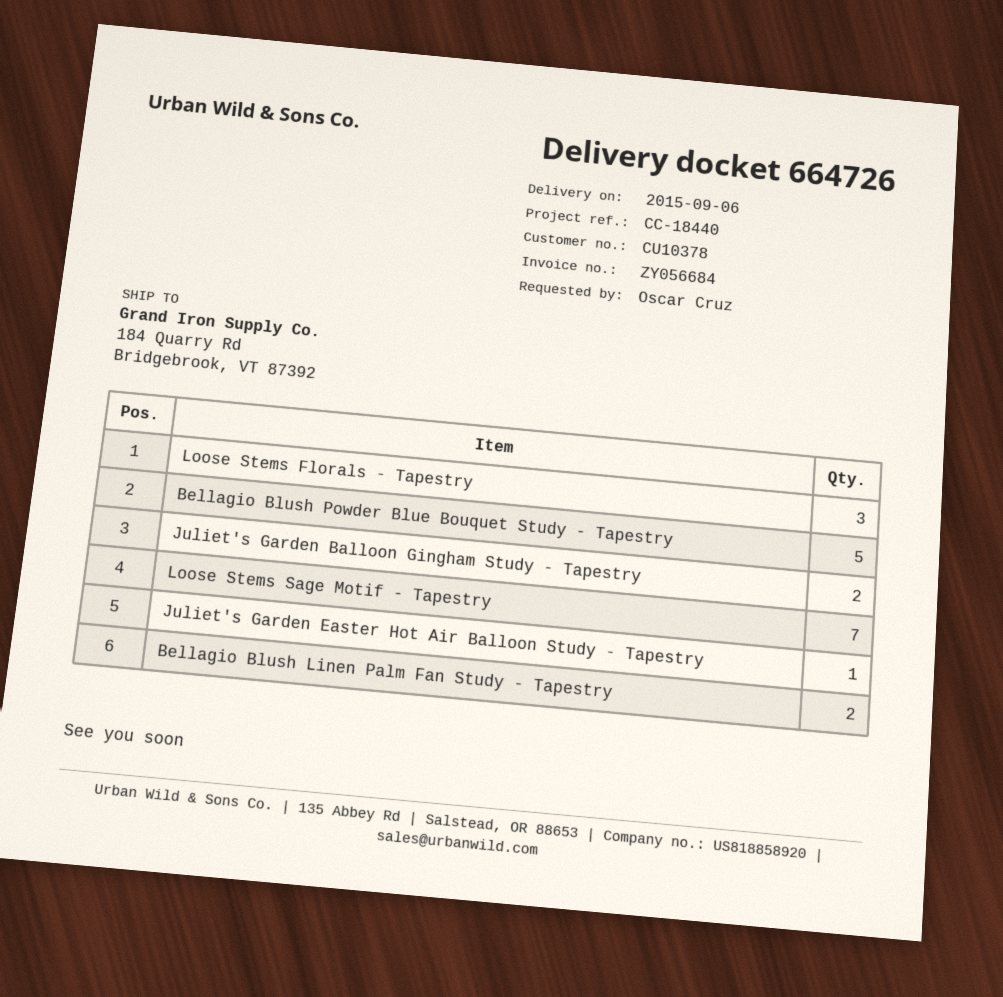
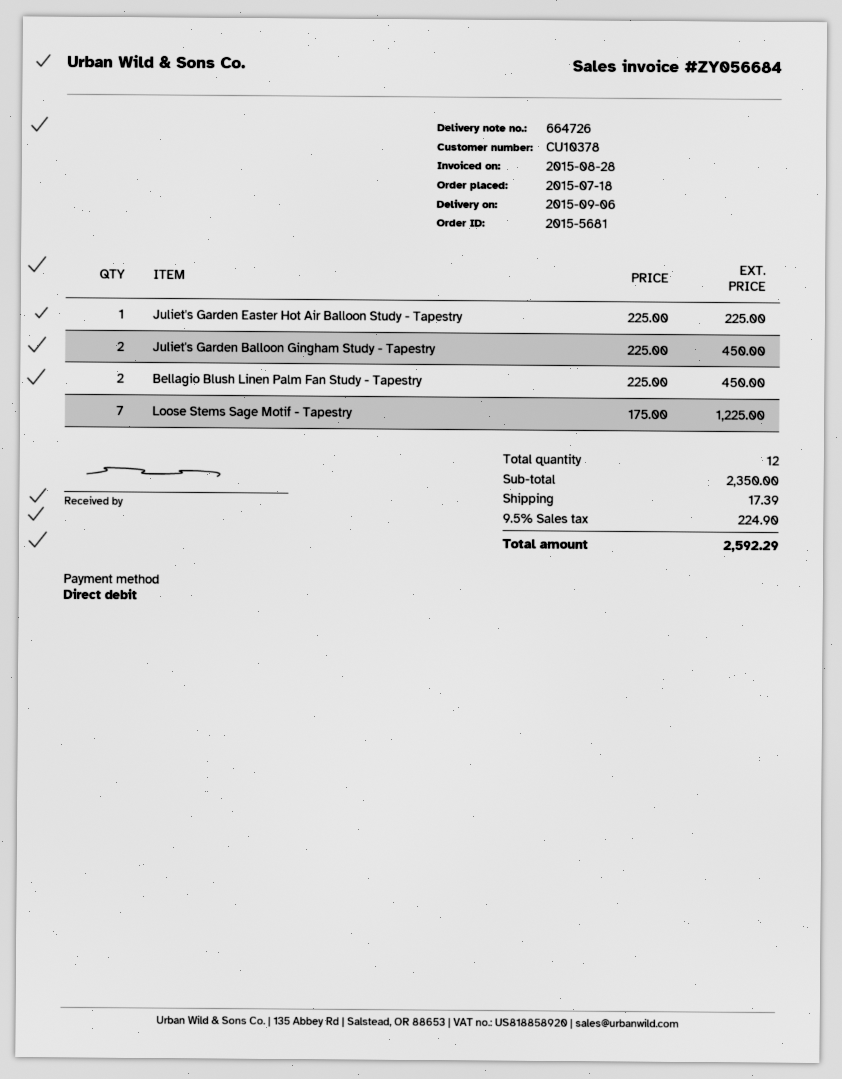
Loose Stems Florals - Tapestry: 3 -> none
Bellagio Blush Powder Blue Bouquet Study - Tapestry: 5 -> none

